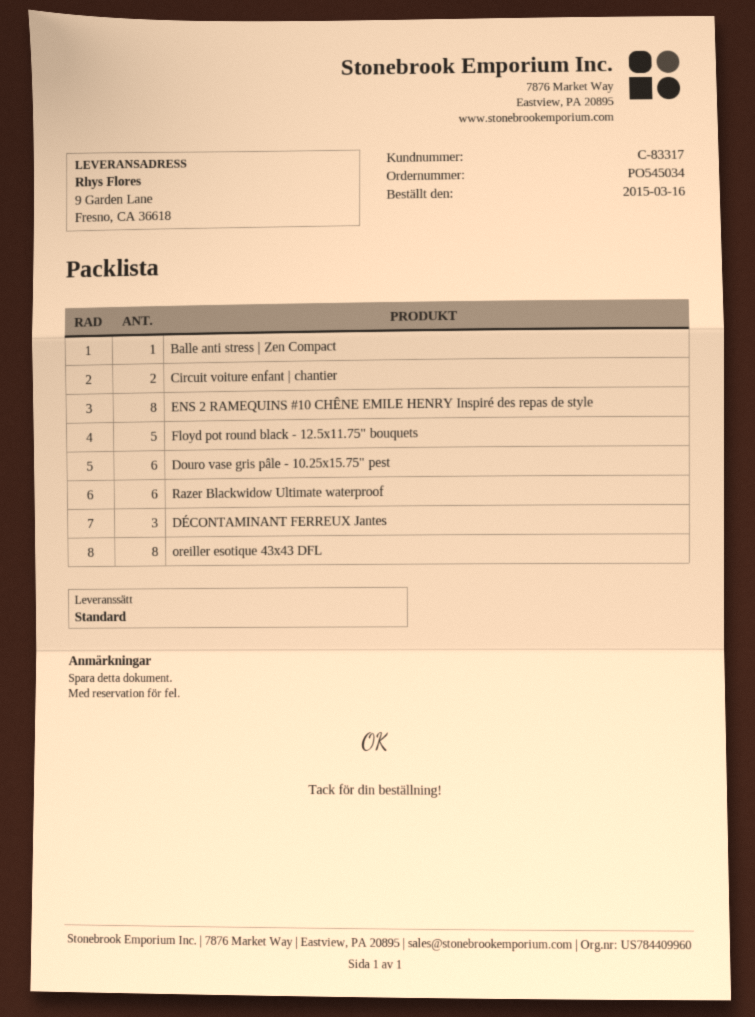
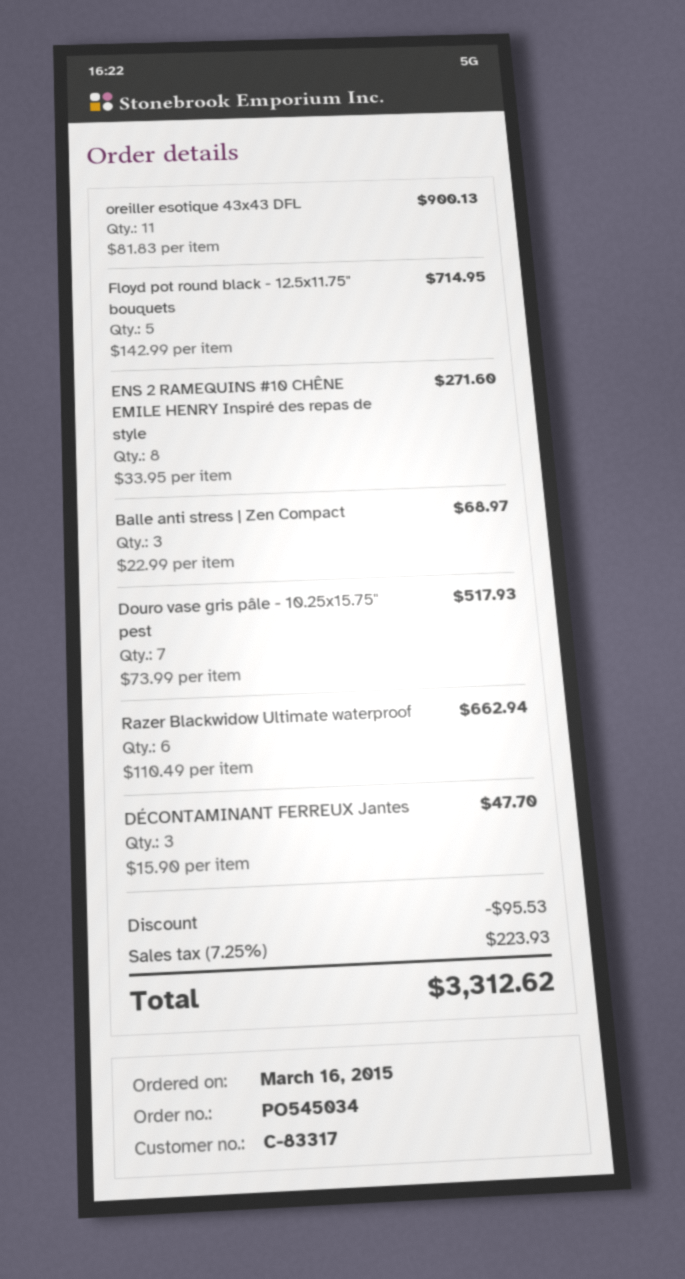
Balle anti stress | Zen Compact: 1 -> 3
Circuit voiture enfant | chantier: 2 -> none
Douro vase gris pâle - 10.25x15.75" pest: 6 -> 7
oreiller esotique 43x43 DFL: 8 -> 11

